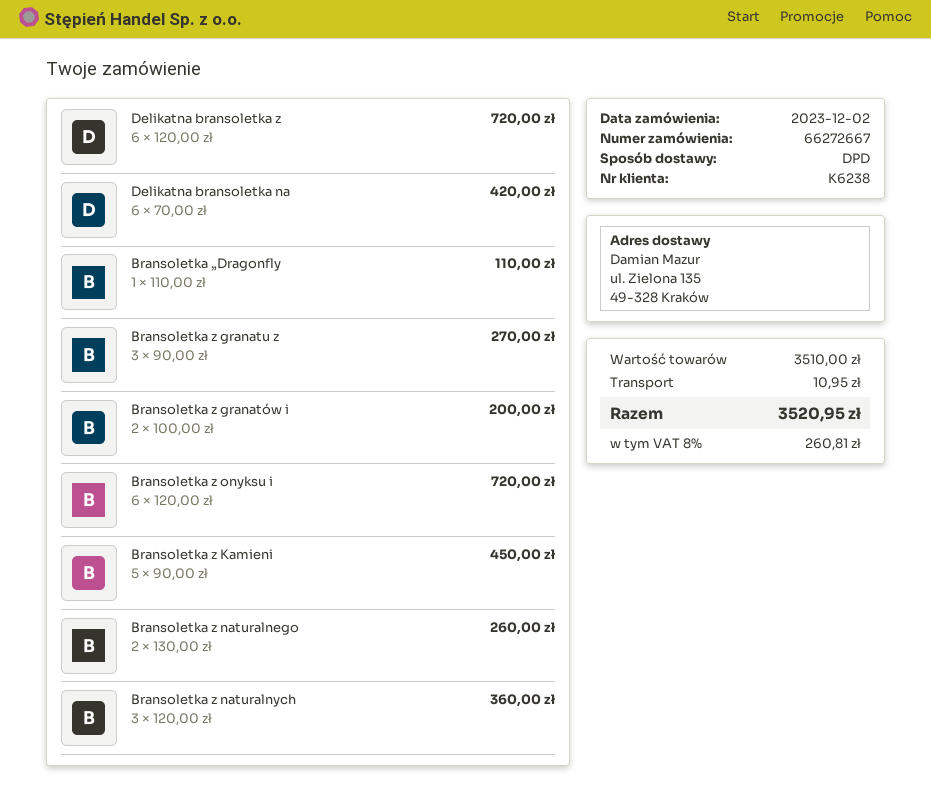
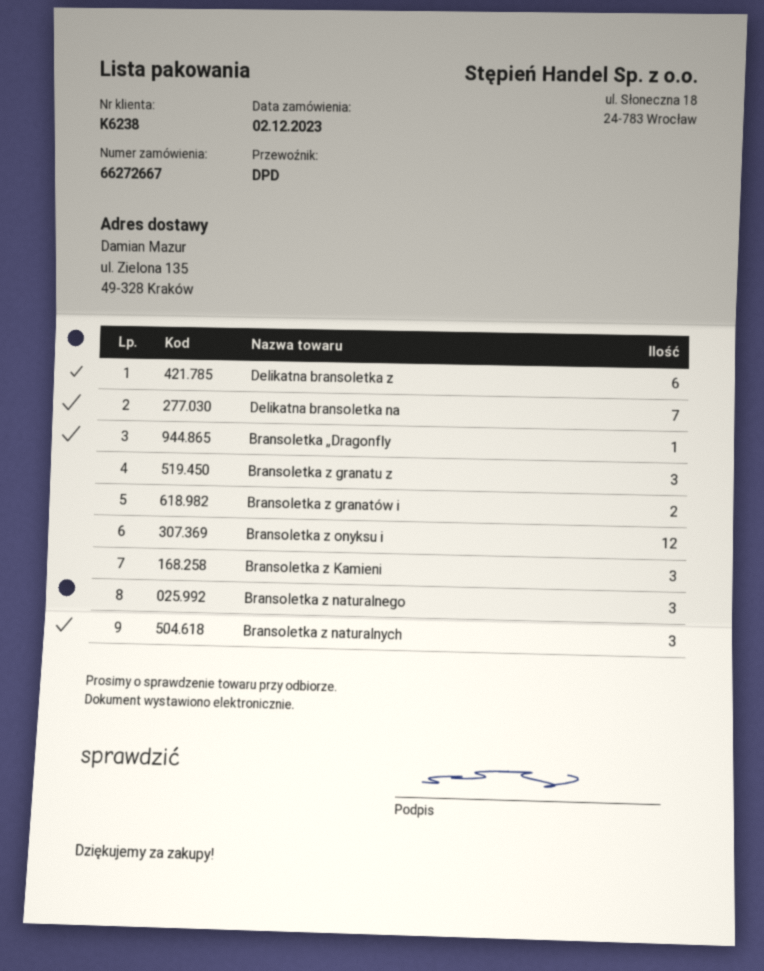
Delikatna bransoletka na: 6 -> 7
Bransoletka z onyksu i: 6 -> 12
Bransoletka z Kamieni: 5 -> 3
Bransoletka z naturalnego: 2 -> 3

